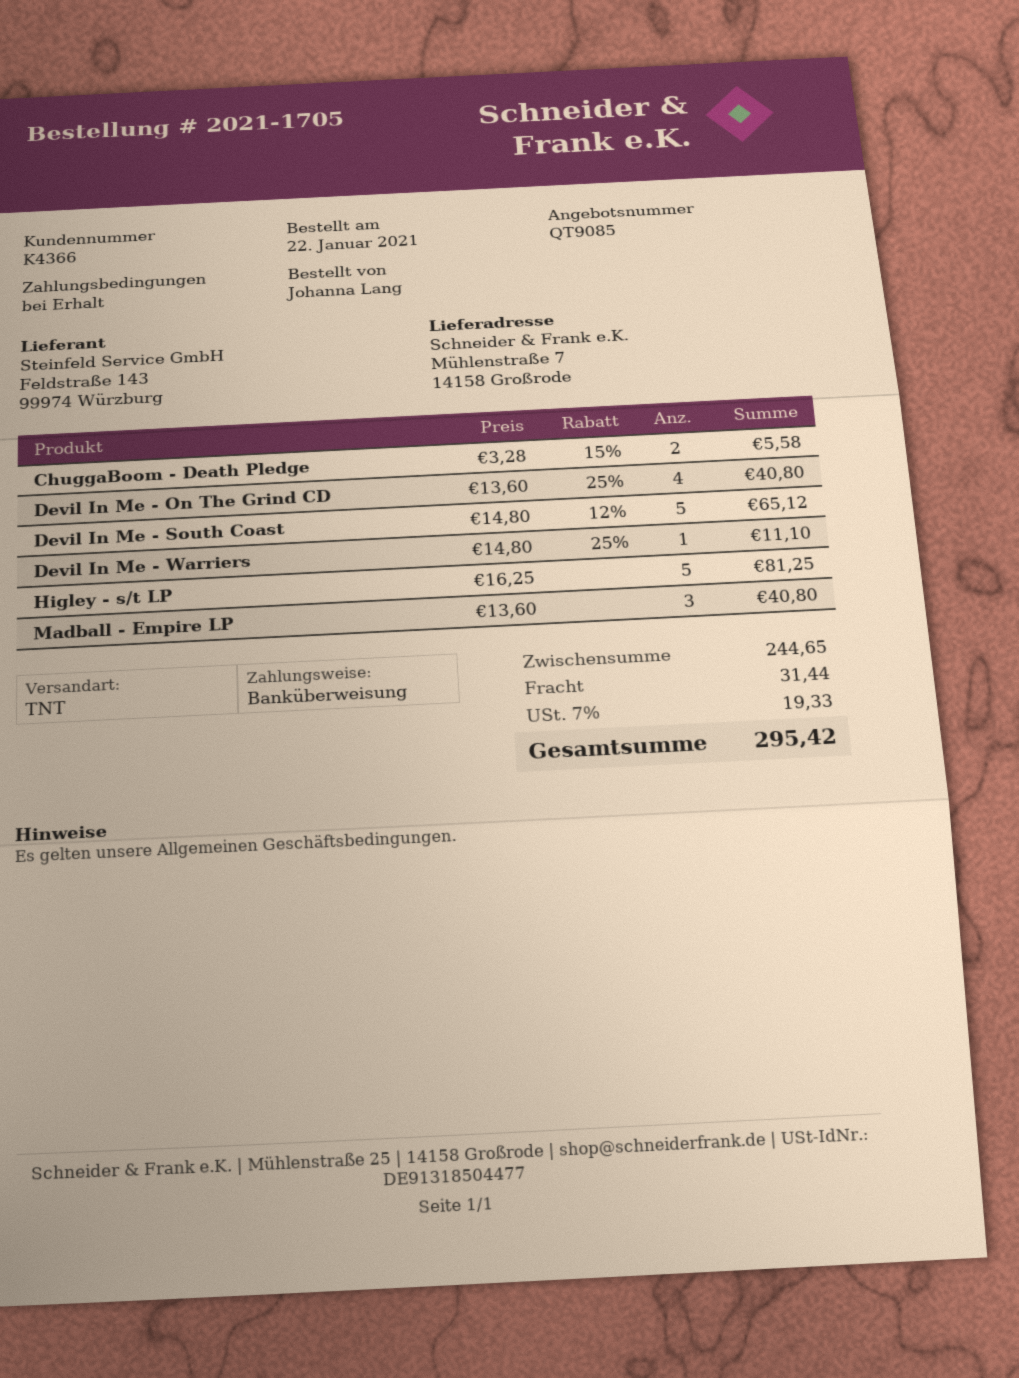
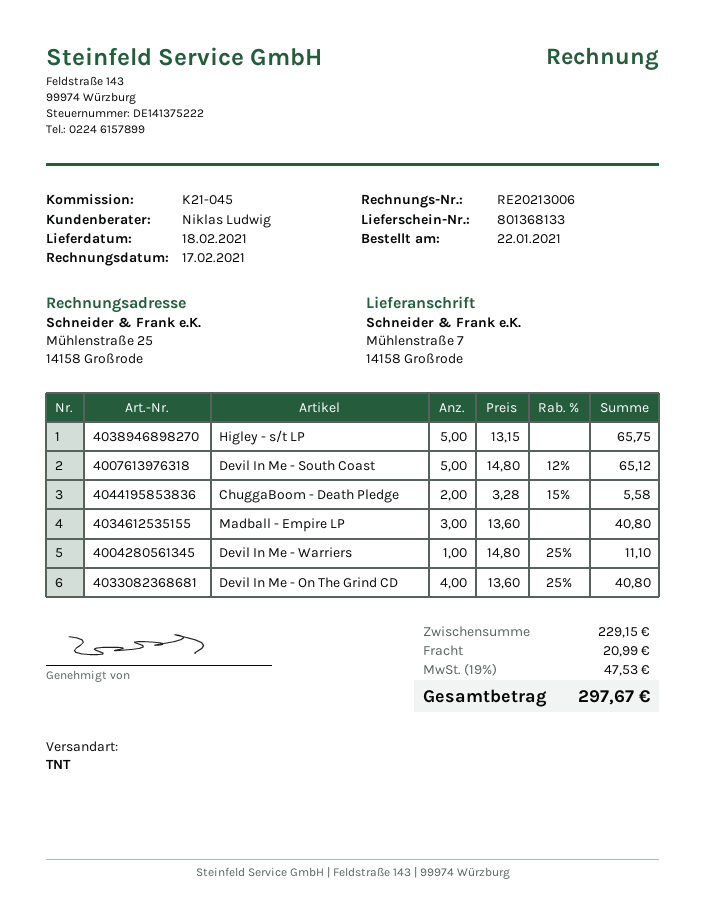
Higley - s/t LP: 5 x 16.25 = 81.25 -> 5 x 13.15 = 65.75
subtotal: 244.65 -> 229.15
shipping: 31.44 -> 20.99
tax: 7% = 19.33 -> 19% = 47.53
total: 295.42 -> 297.67

